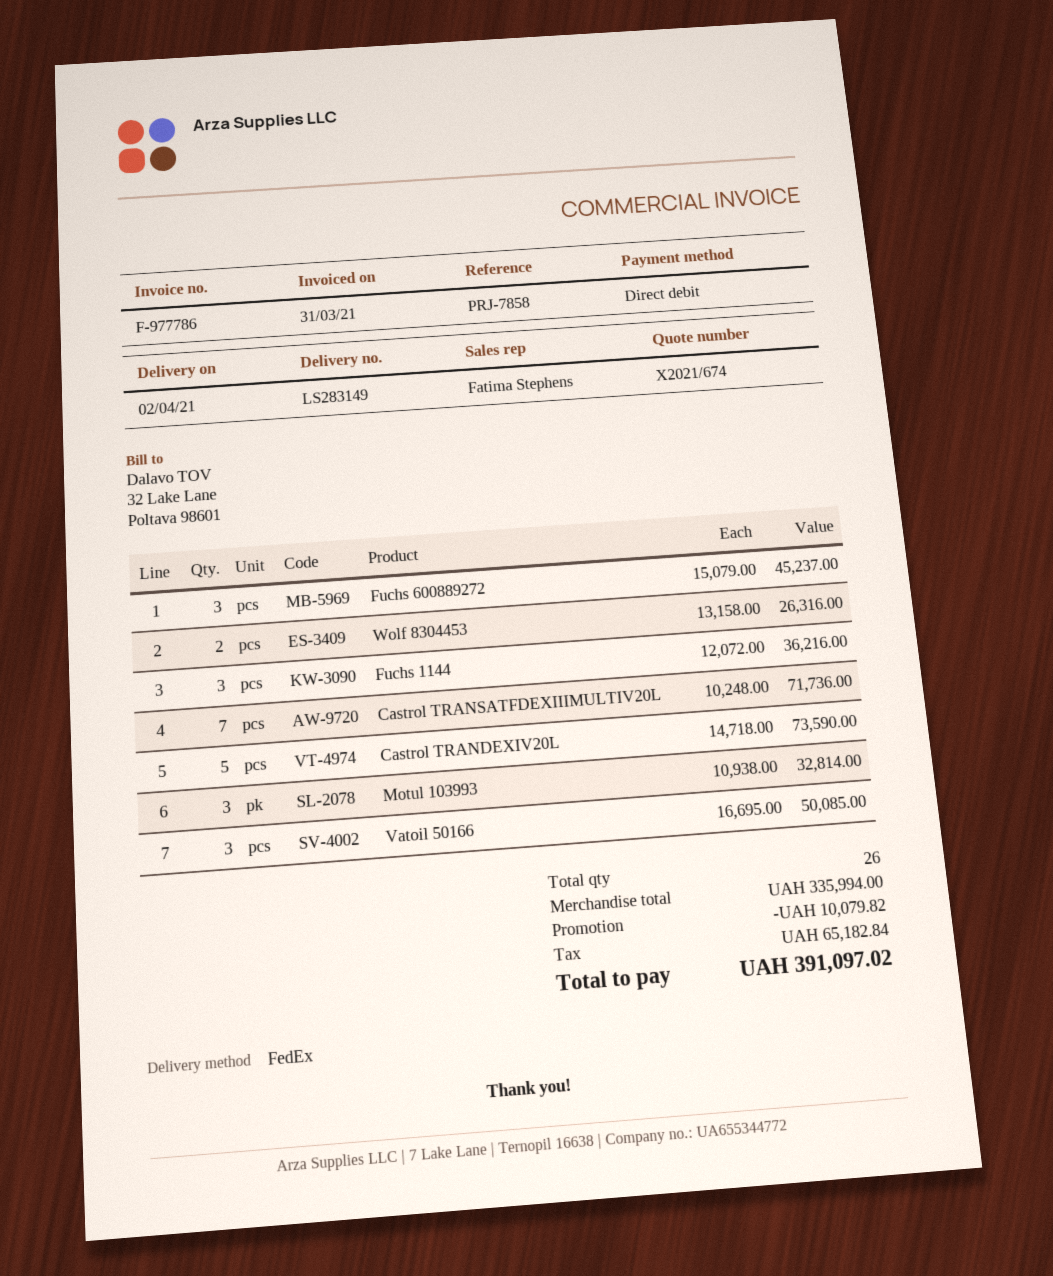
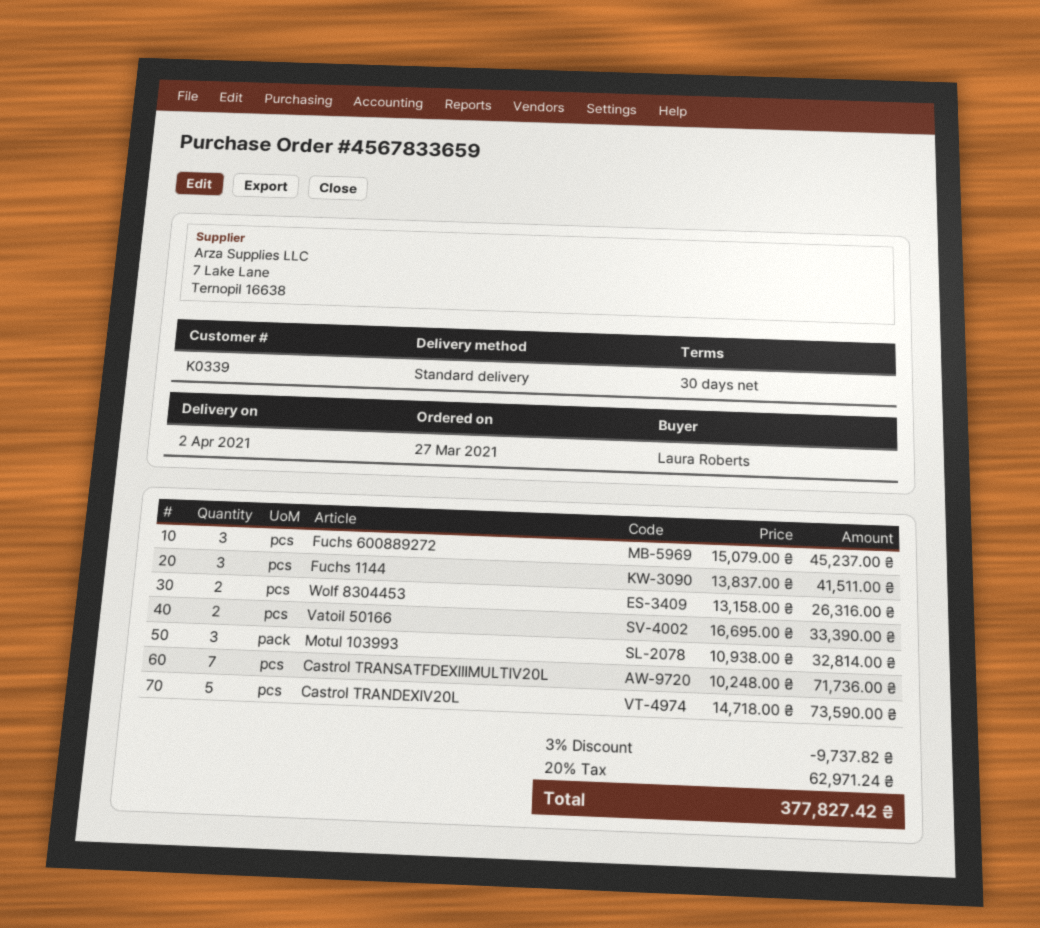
shipping method: FedEx -> standard
Fuchs 1144: 3 x 12072.00 = 36216.00 -> 3 x 13837.00 = 41511.00
Vatoil 50166: 3 x 16695.00 = 50085.00 -> 2 x 16695.00 = 33390.00
discount: 10079.82 -> 9737.82
tax: 65182.84 -> 62971.24
total: 391097.02 -> 377827.42

